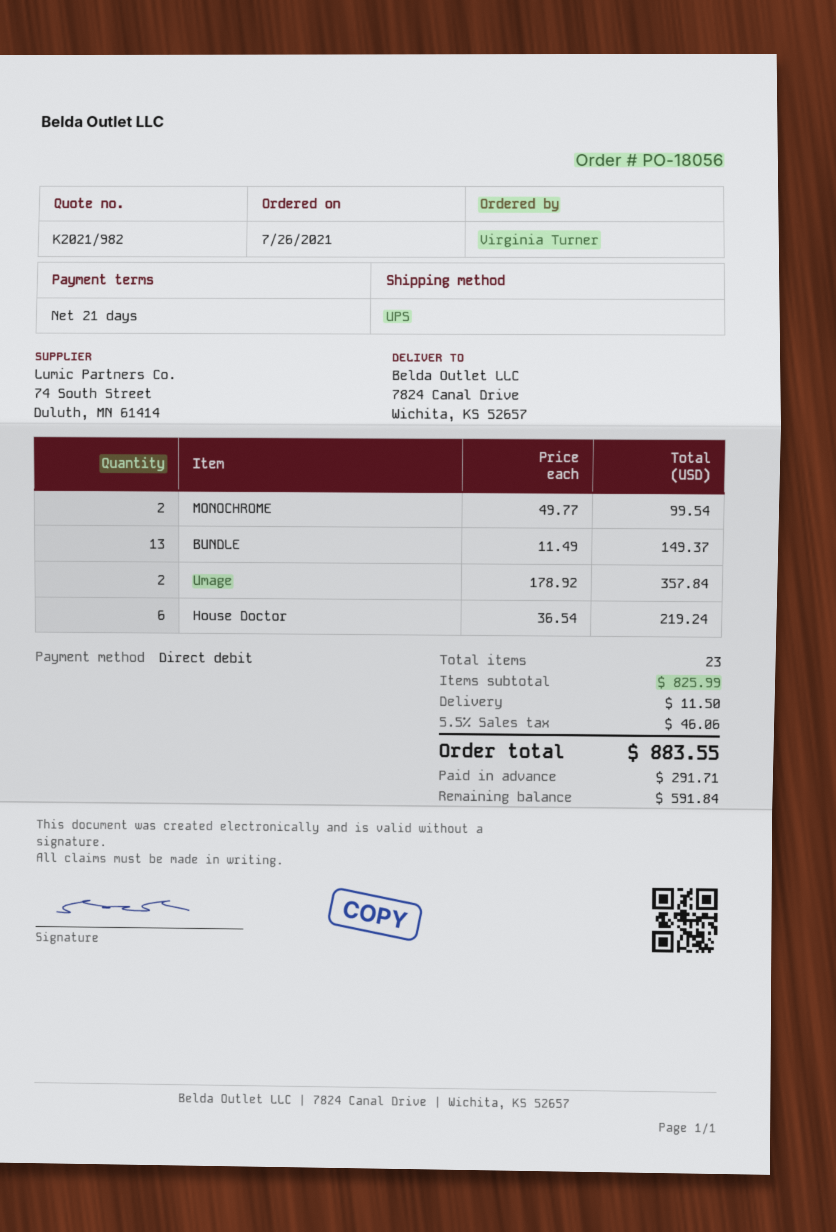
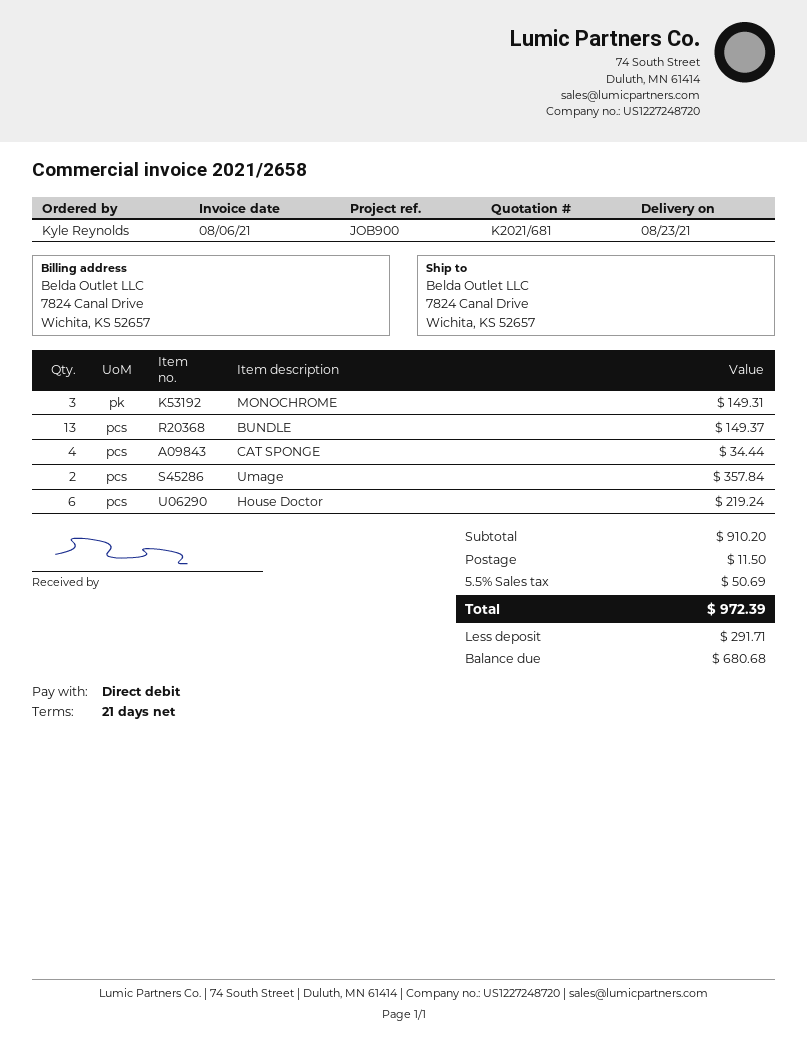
quote number: K2021/982 -> K2021/681
ordered by: Virginia Turner -> Kyle Reynolds
MONOCHROME: 2 for 99.54 -> 3 for 149.31
CAT SPONGE: none -> 4 for 34.44
subtotal: 825.99 -> 910.20
tax: 5.5% = 46.06 -> 5.5% = 50.69
total: 883.55 -> 972.39
balance: 591.84 -> 680.68

